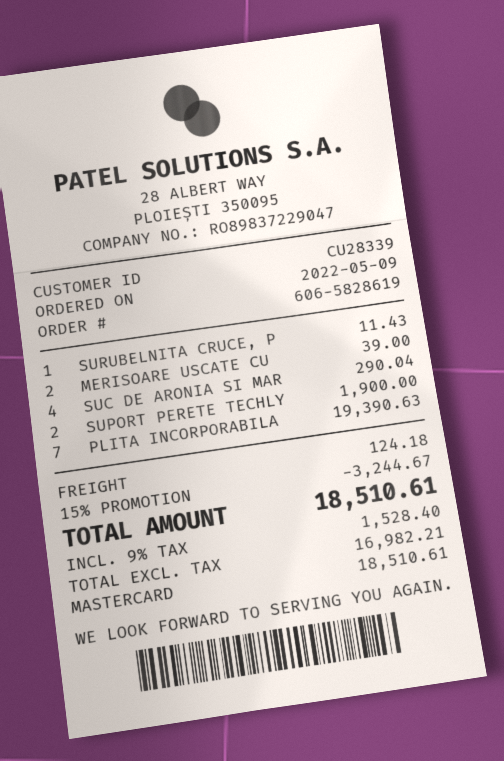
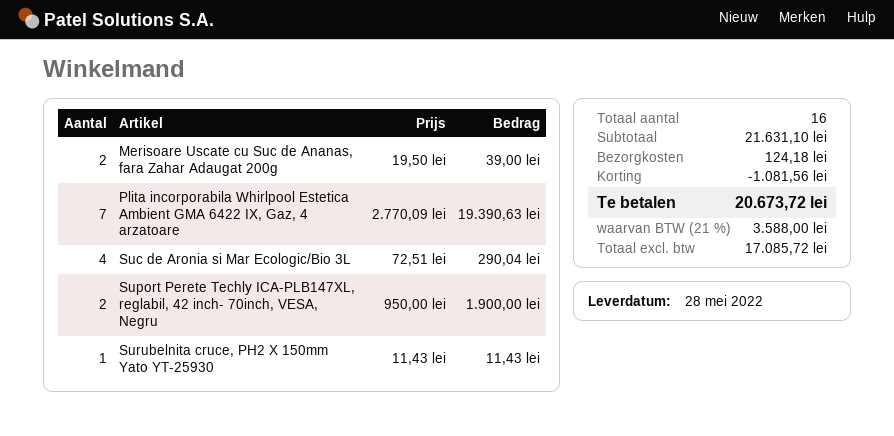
discount: 3244.67 -> 1081.56
net: 16982.21 -> 17085.72
tax: 9% = 1528.40 -> 21% = 3588.00
total: 18510.61 -> 20673.72

